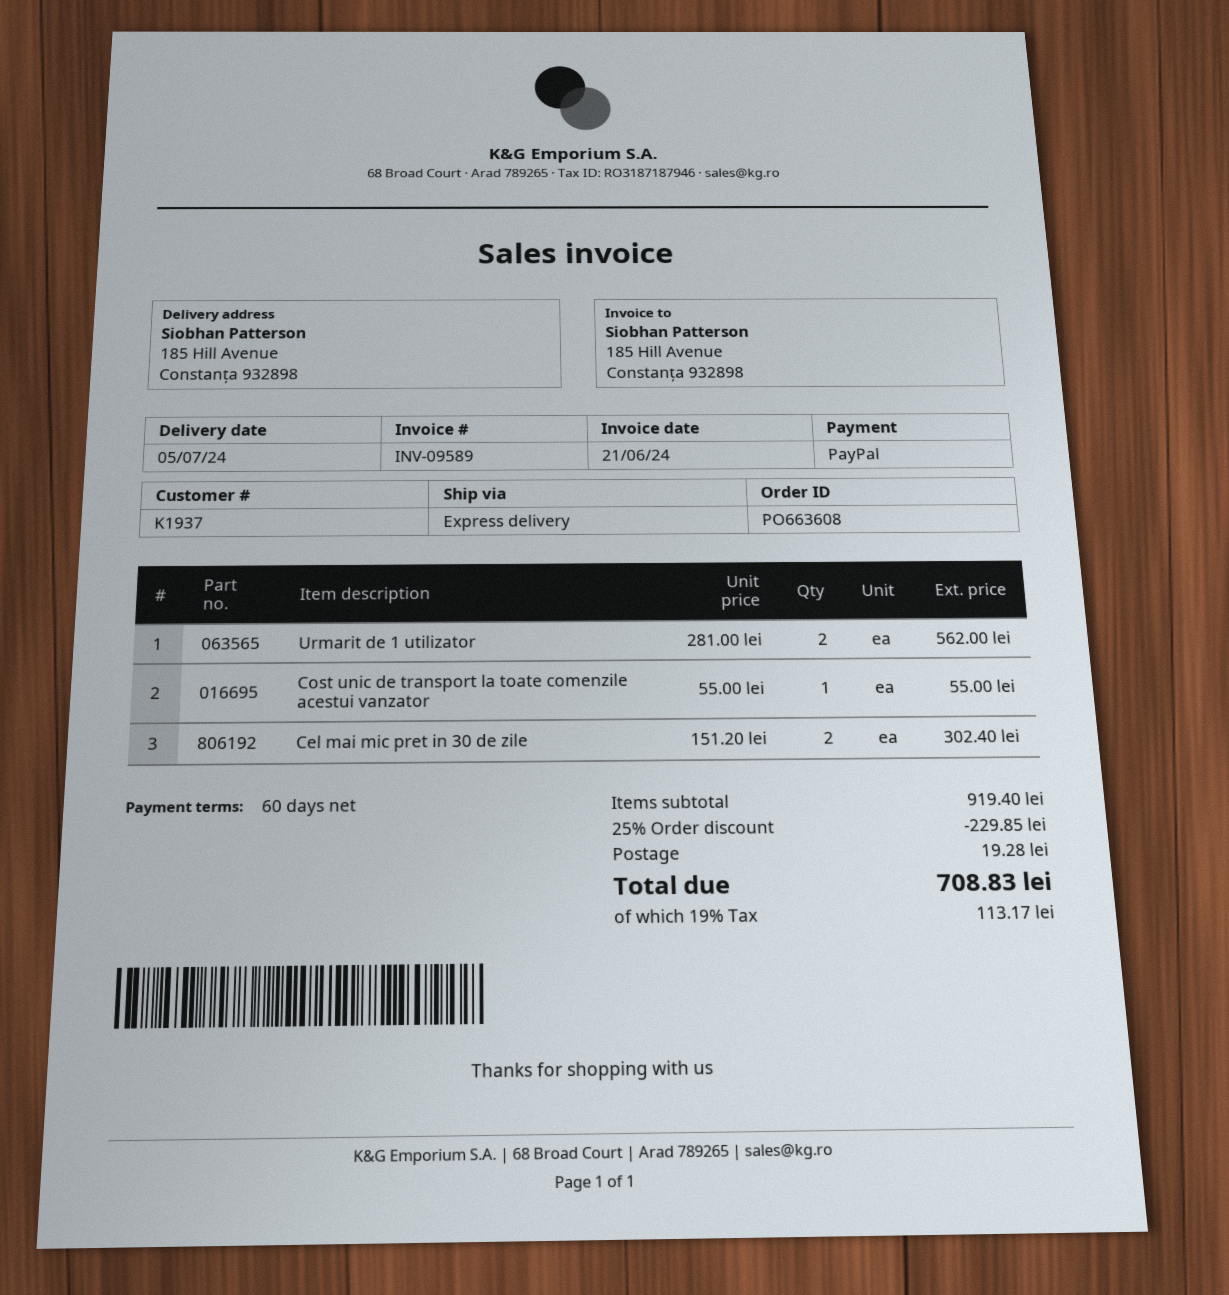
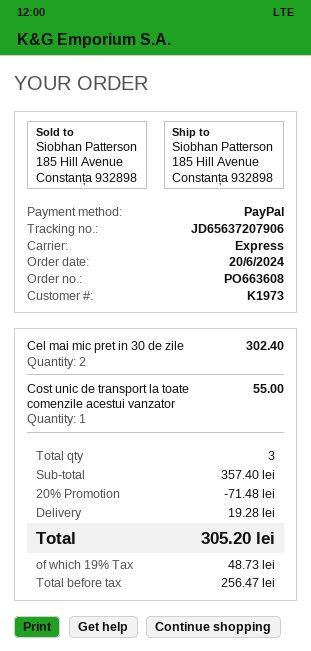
customer number: K1937 -> K1973
Urmarit de 1 utilizator: 2 for 562.00 -> none
subtotal: 919.40 -> 357.40
discount: 25% = 229.85 -> 20% = 71.48
tax: 19% = 113.17 -> 19% = 48.73
total: 708.83 -> 305.20

